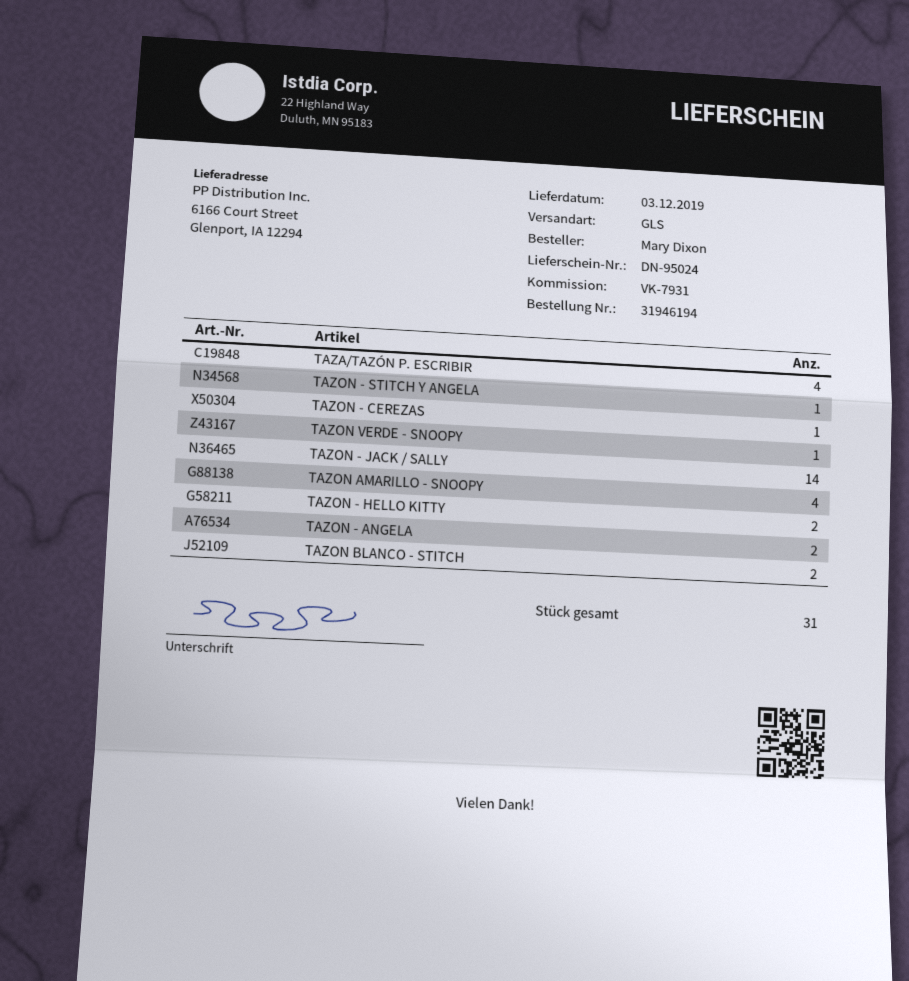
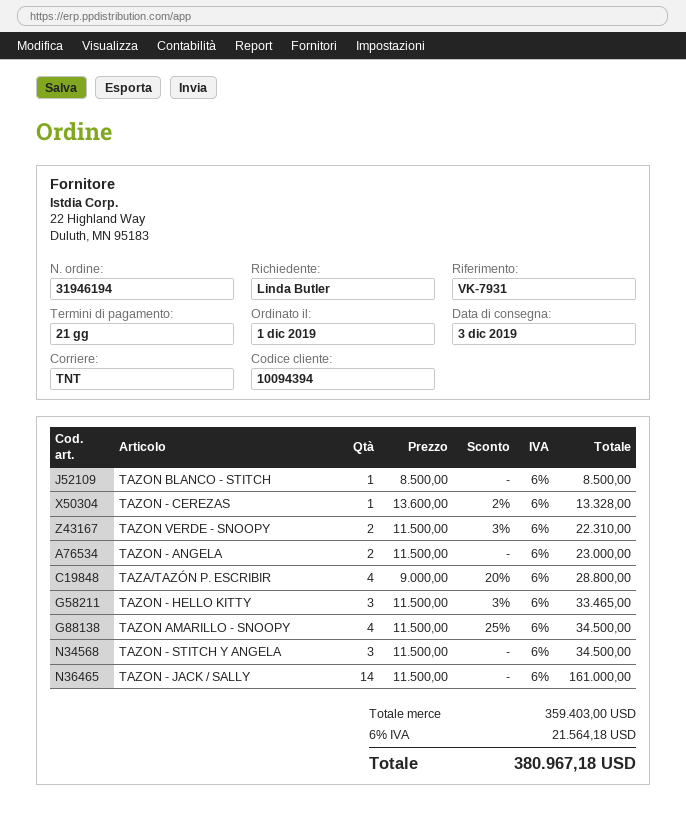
ordered by: Mary Dixon -> Linda Butler
shipping method: GLS -> TNT
TAZON - STITCH Y ANGELA: 1 -> 3
TAZON VERDE - SNOOPY: 1 -> 2
TAZON - HELLO KITTY: 2 -> 3
TAZON BLANCO - STITCH: 2 -> 1

